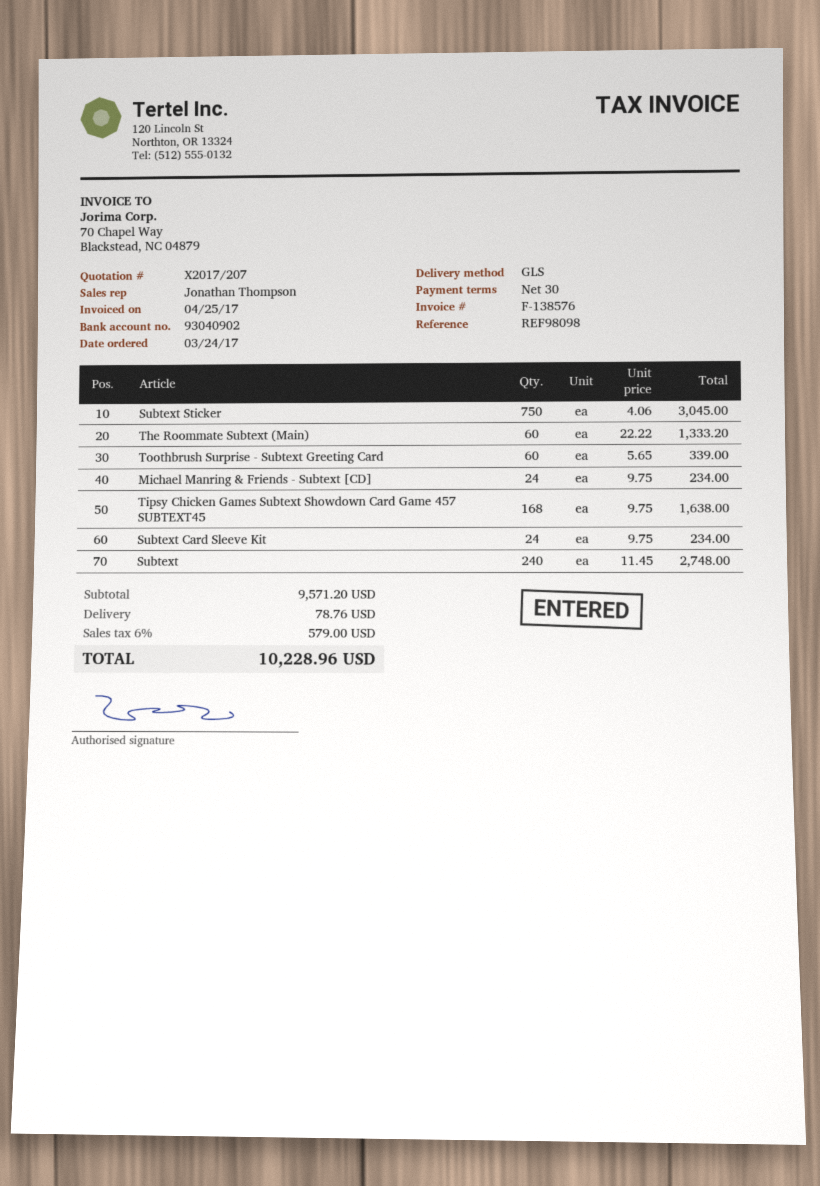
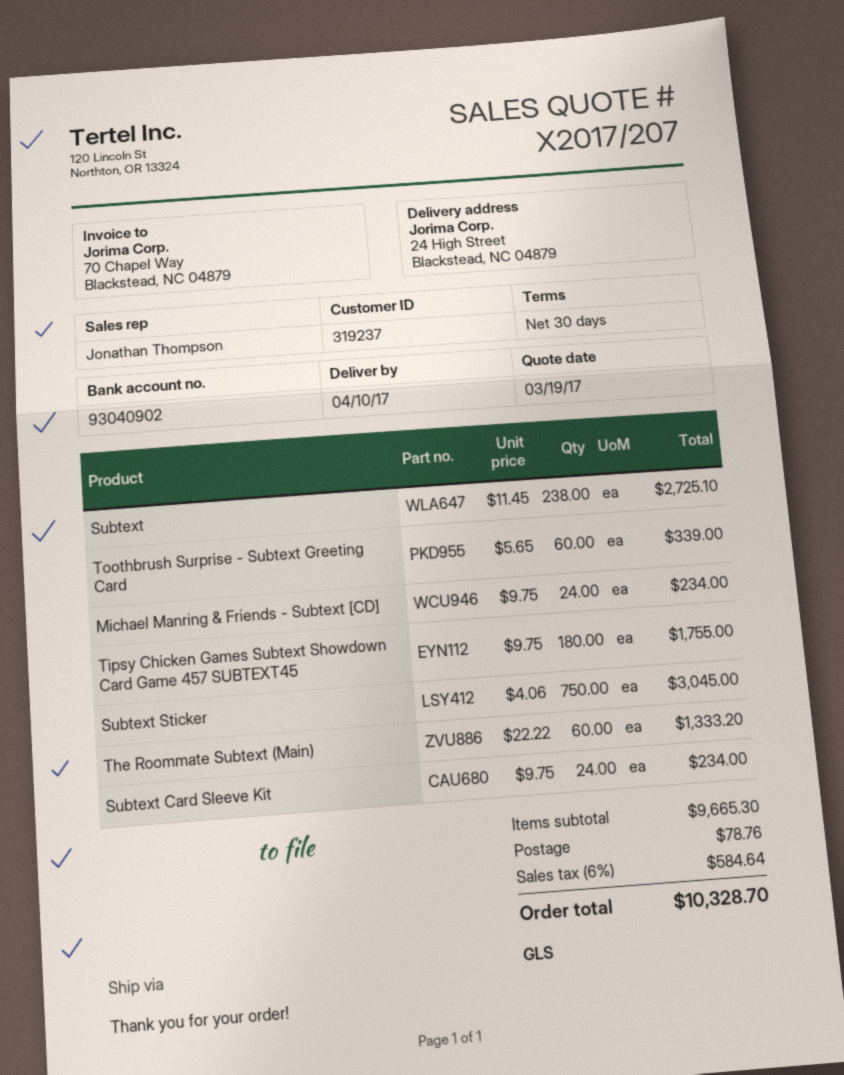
Tipsy Chicken Games Subtext Showdown Card Game 457 SUBTEXT45: 168 x 9.75 = 1638.00 -> 180 x 9.75 = 1755.00
Subtext: 240 x 11.45 = 2748.00 -> 238 x 11.45 = 2725.10
subtotal: 9571.20 -> 9665.30
tax: 6% = 579.00 -> 6% = 584.64
total: 10228.96 -> 10328.70

